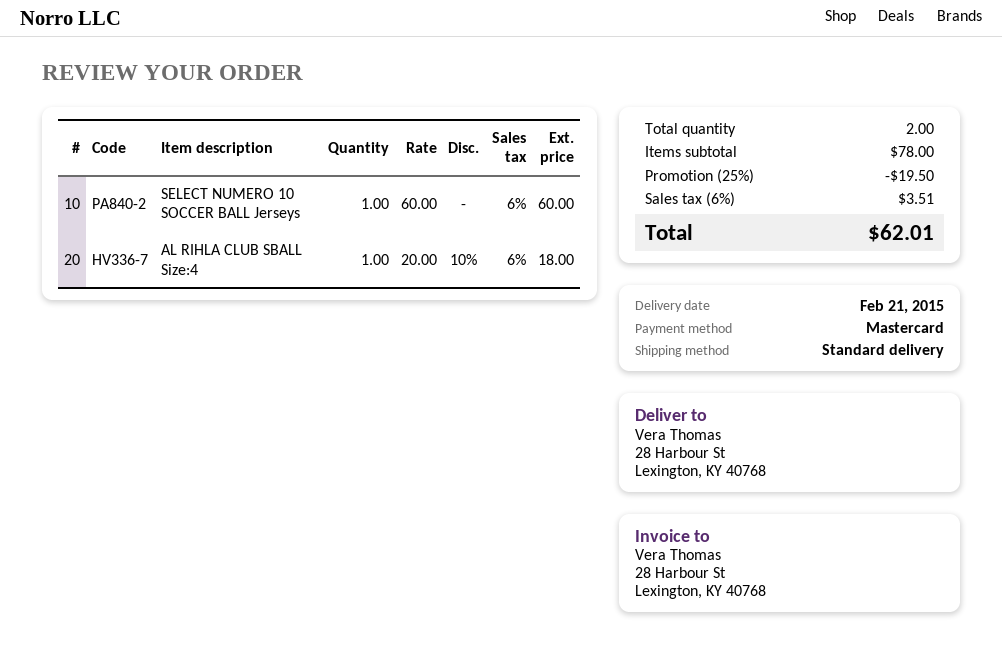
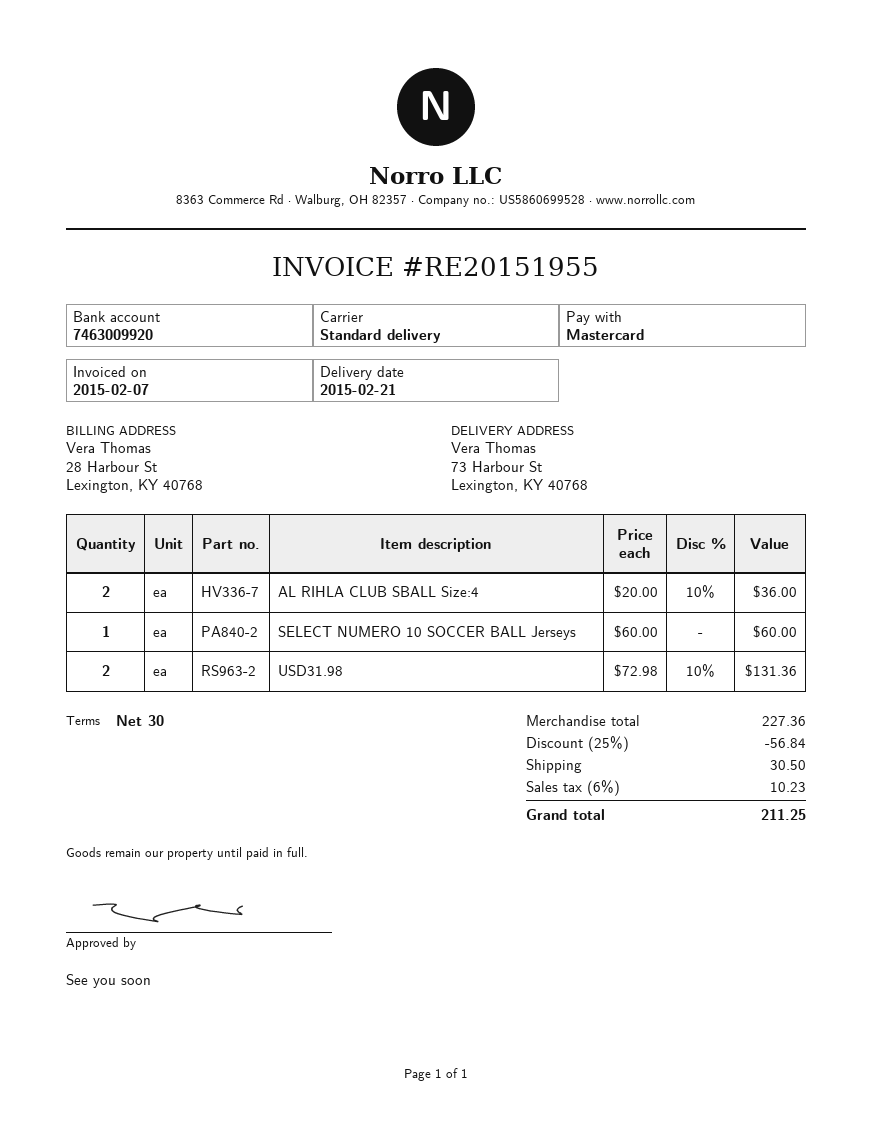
ship to: 28 Harbour St, Lexington, KY 40768 -> 73 Harbour St, Lexington, KY 40768
AL RIHLA CLUB SBALL Size:4: 1 x 20.00 - 10% = 18.00 -> 2 x 20.00 - 10% = 36.00
USD31.98: none -> 2 x 72.98 - 10% = 131.36
subtotal: 78.00 -> 227.36
discount: 25% = 19.50 -> 25% = 56.84
shipping: none -> 30.50
tax: 6% = 3.51 -> 6% = 10.23
total: 62.01 -> 211.25

